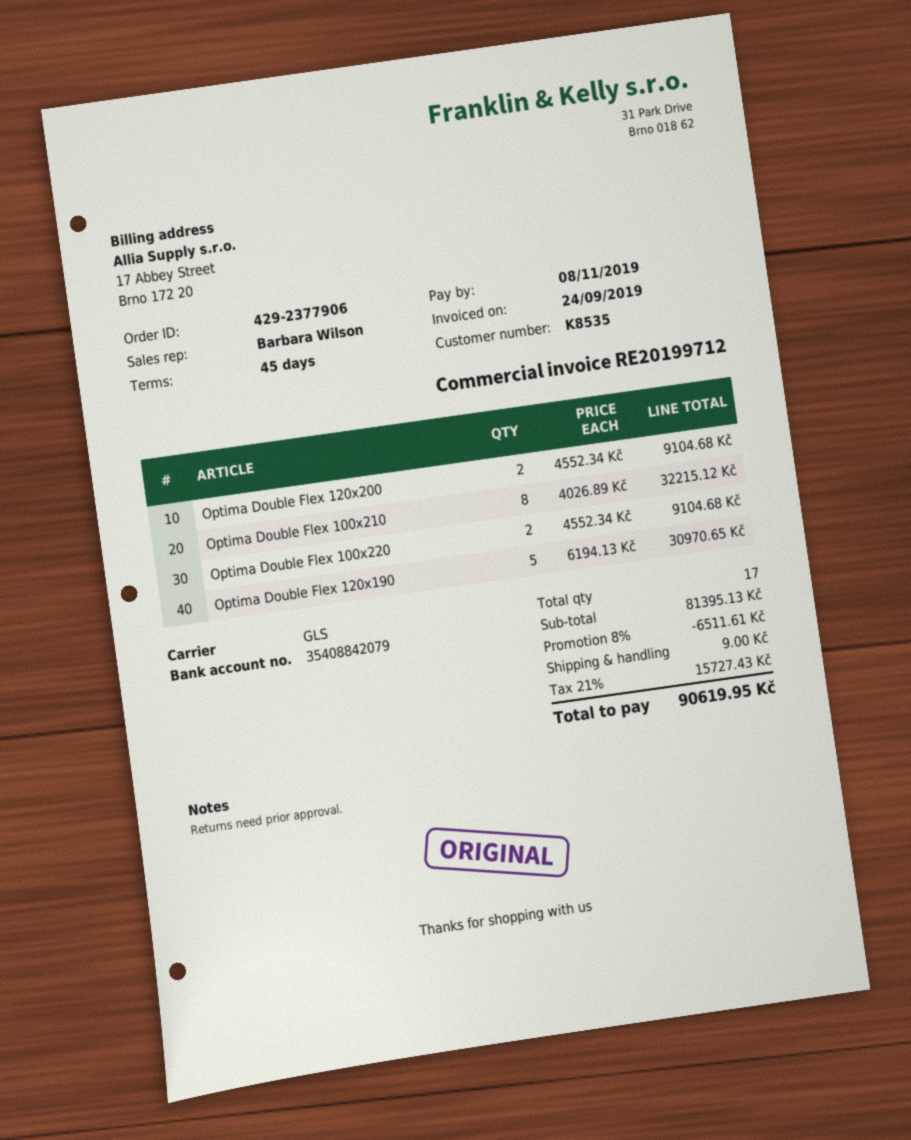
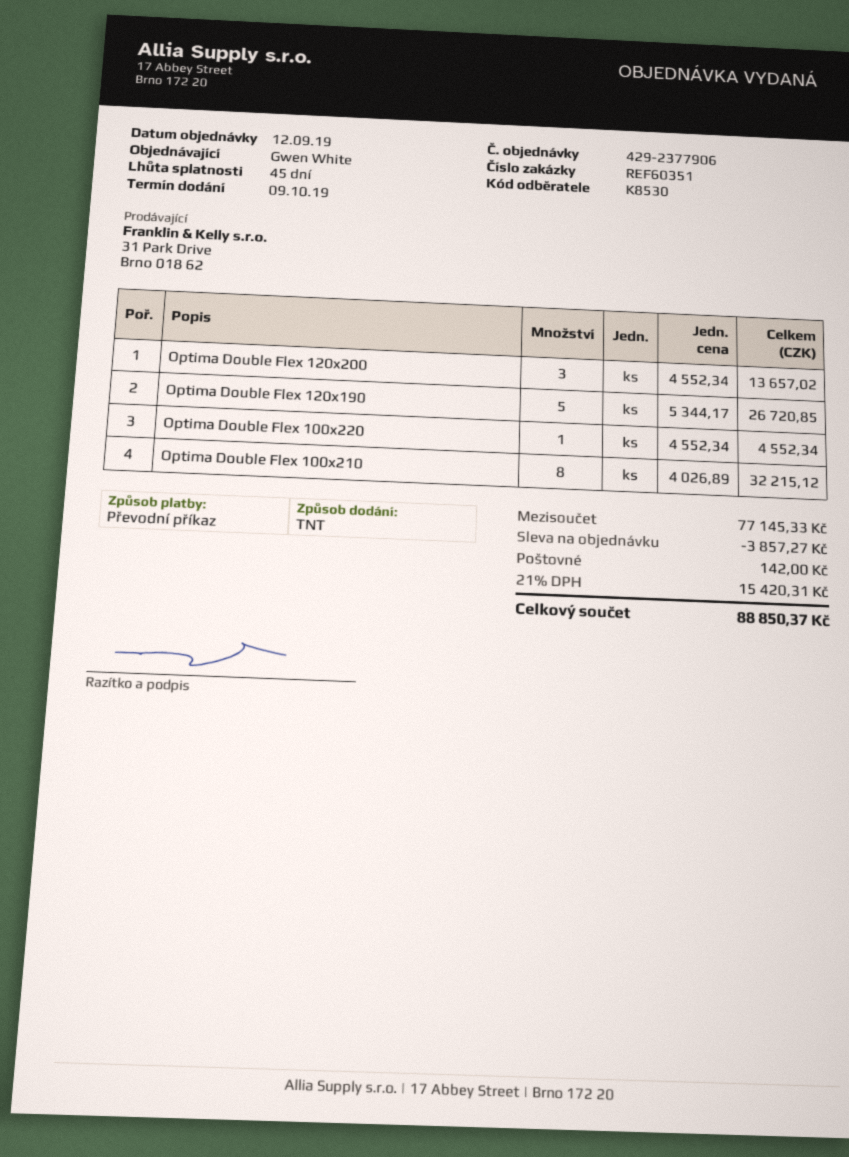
customer number: K8535 -> K8530
shipping method: GLS -> TNT
Optima Double Flex 120x200: 2 x 4552.34 = 9104.68 -> 3 x 4552.34 = 13657.02
Optima Double Flex 100x220: 2 x 4552.34 = 9104.68 -> 1 x 4552.34 = 4552.34
Optima Double Flex 120x190: 5 x 6194.13 = 30970.65 -> 5 x 5344.17 = 26720.85
subtotal: 81395.13 -> 77145.33
discount: 6511.61 -> 3857.27
shipping: 9.00 -> 142.00
tax: 21% = 15727.43 -> 21% = 15420.31
total: 90619.95 -> 88850.37

